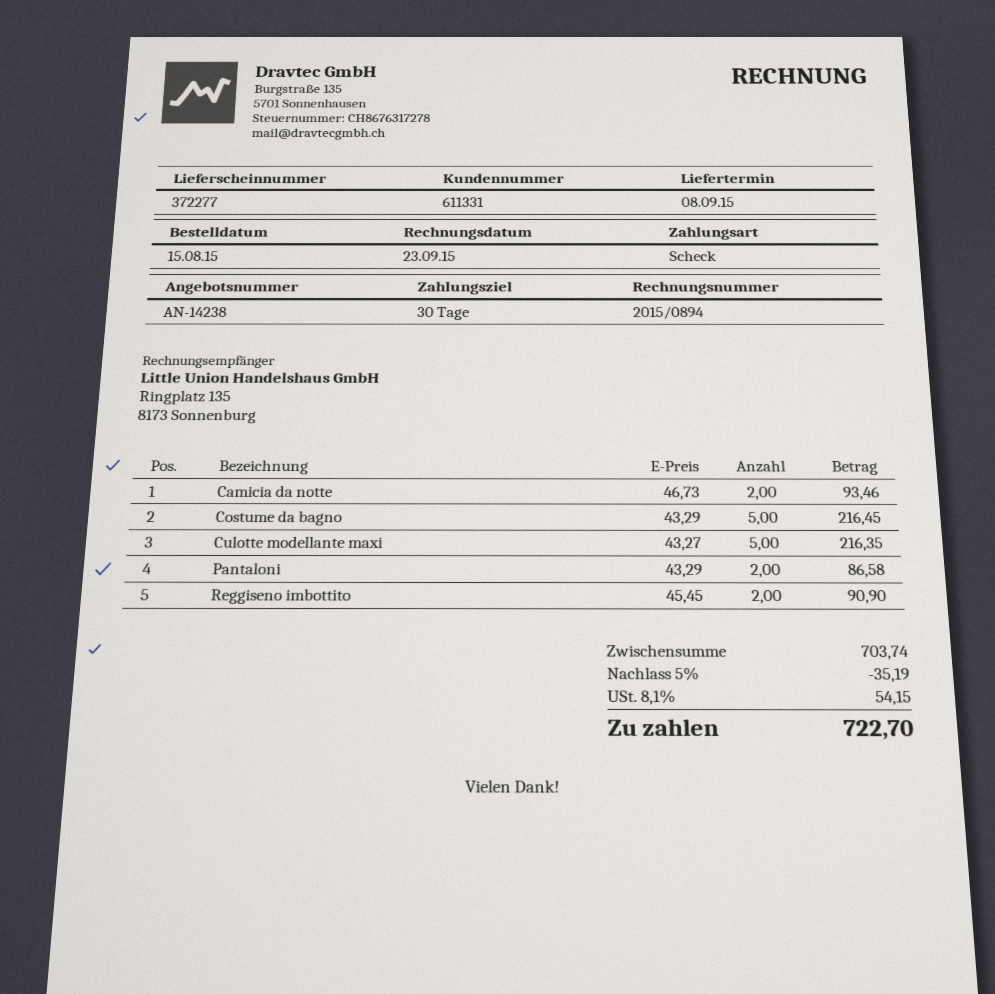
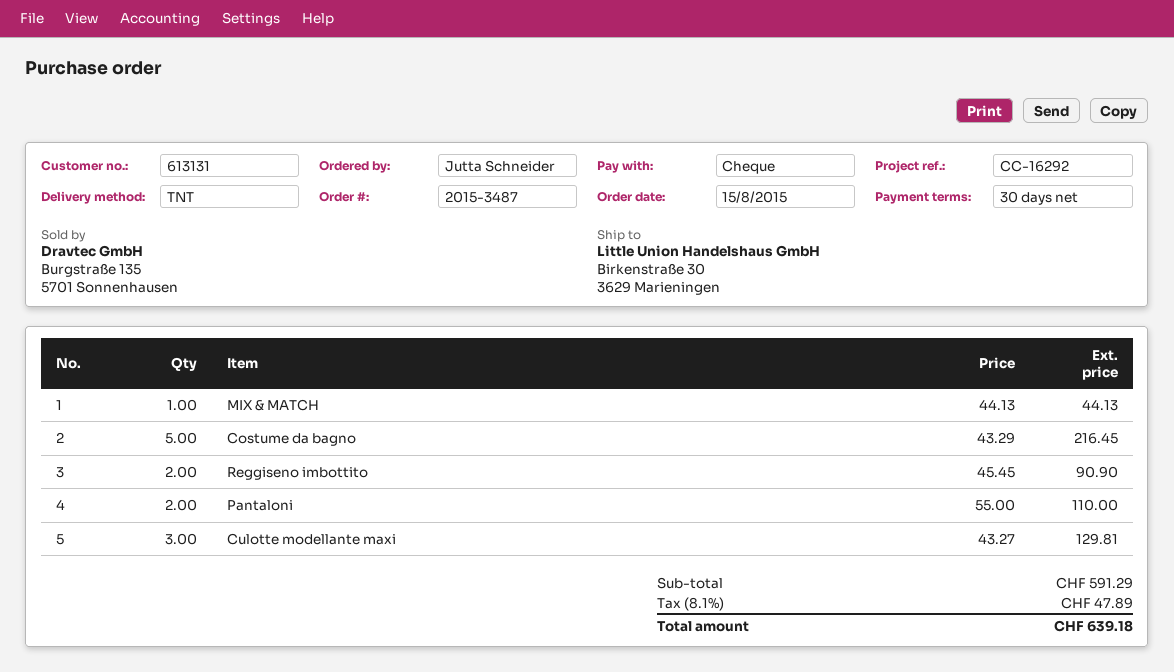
customer number: 611331 -> 613131
Camicia da notte: 2 x 46.73 = 93.46 -> none
Culotte modellante maxi: 5 x 43.27 = 216.35 -> 3 x 43.27 = 129.81
Pantaloni: 2 x 43.29 = 86.58 -> 2 x 55.00 = 110.00
MIX & MATCH: none -> 1 x 44.13 = 44.13
subtotal: 703.74 -> 591.29
discount: 5% = 35.19 -> none
tax: 8.1% = 54.15 -> 8.1% = 47.89
total: 722.70 -> 639.18

